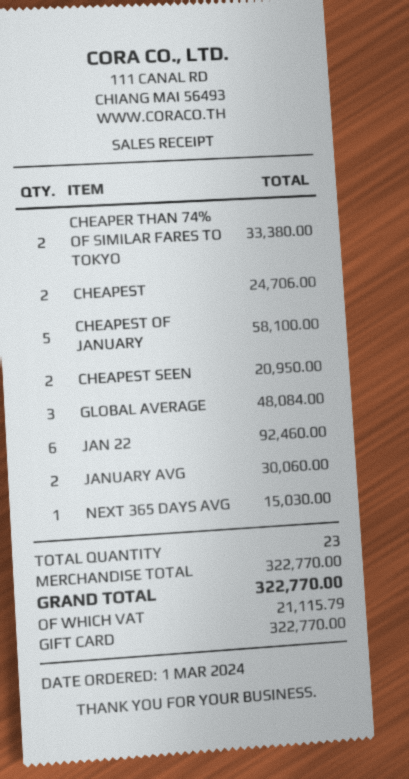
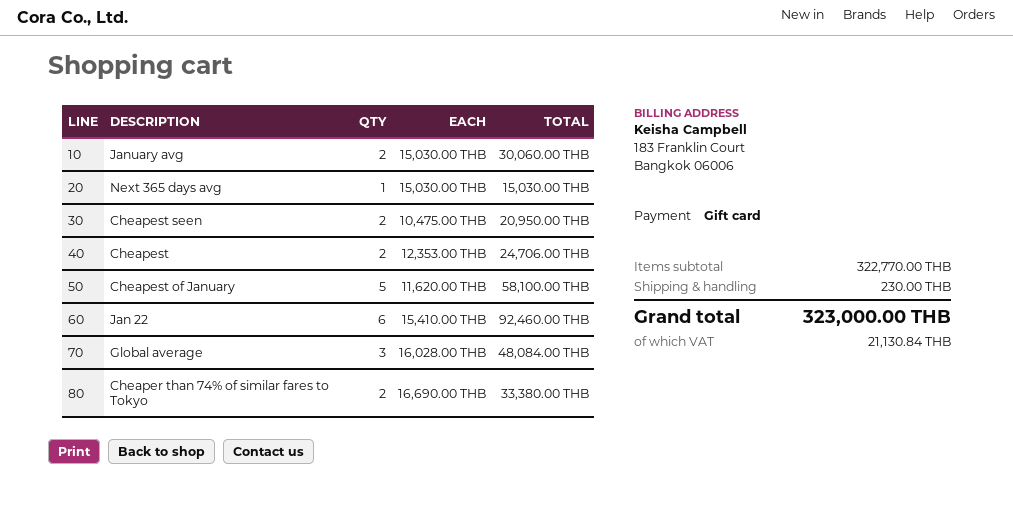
shipping: none -> 230.00
tax: 21115.79 -> 21130.84
total: 322770.00 -> 323000.00

